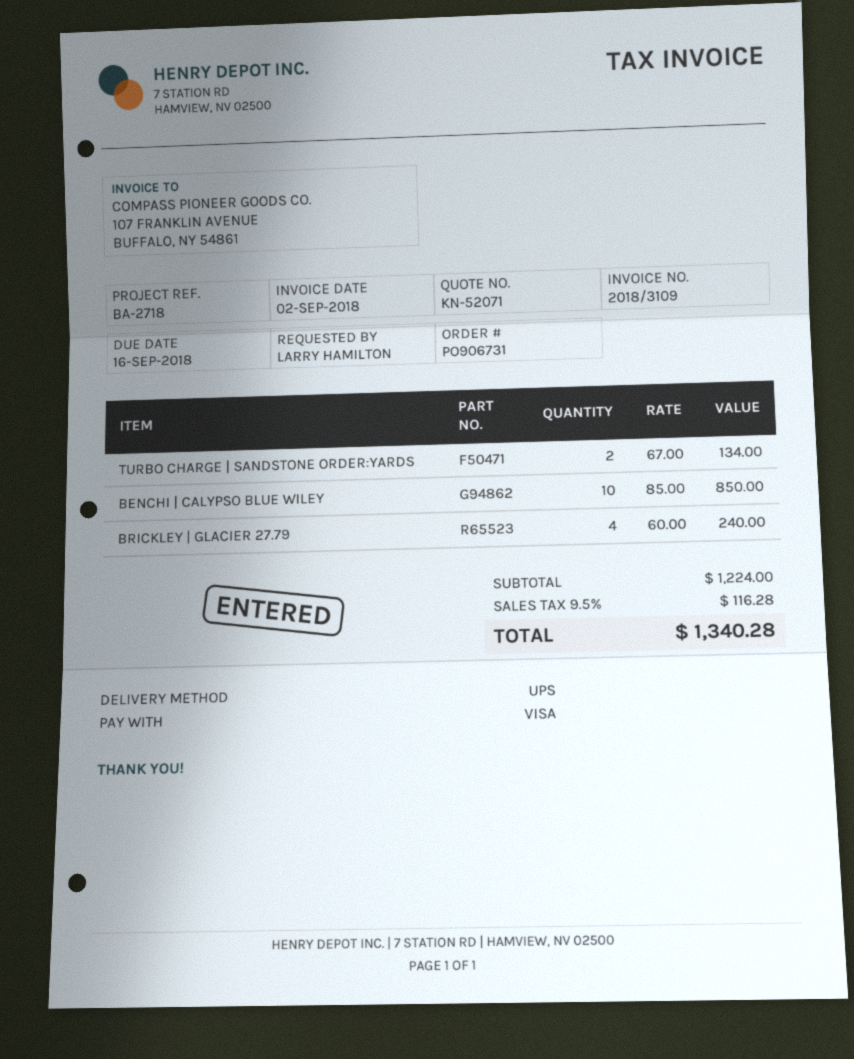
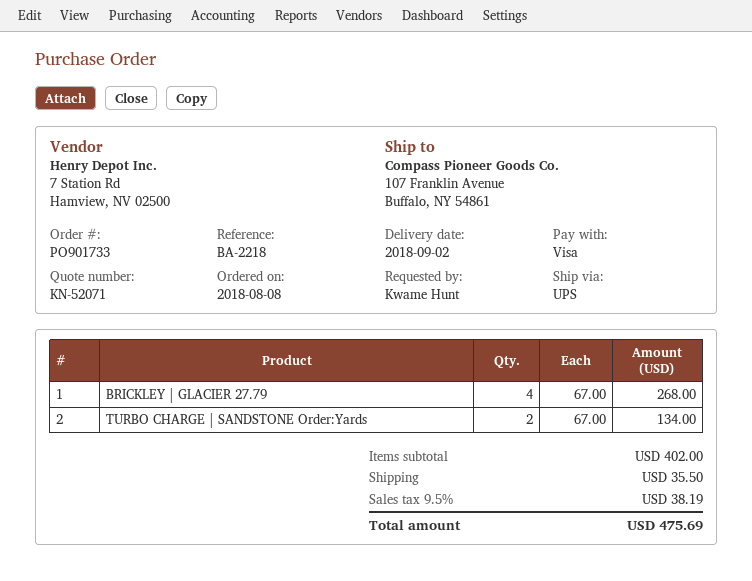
order number: PO906731 -> PO901733
reference: BA-2718 -> BA-2218
ordered by: LARRY HAMILTON -> Kwame Hunt
BENCHI | CALYPSO BLUE WILEY: 10 x 85.00 = 850.00 -> none
BRICKLEY | GLACIER 27.79: 4 x 60.00 = 240.00 -> 4 x 67.00 = 268.00
subtotal: 1224.00 -> 402.00
shipping: none -> 35.50
tax: 9.5% = 116.28 -> 9.5% = 38.19
total: 1340.28 -> 475.69

